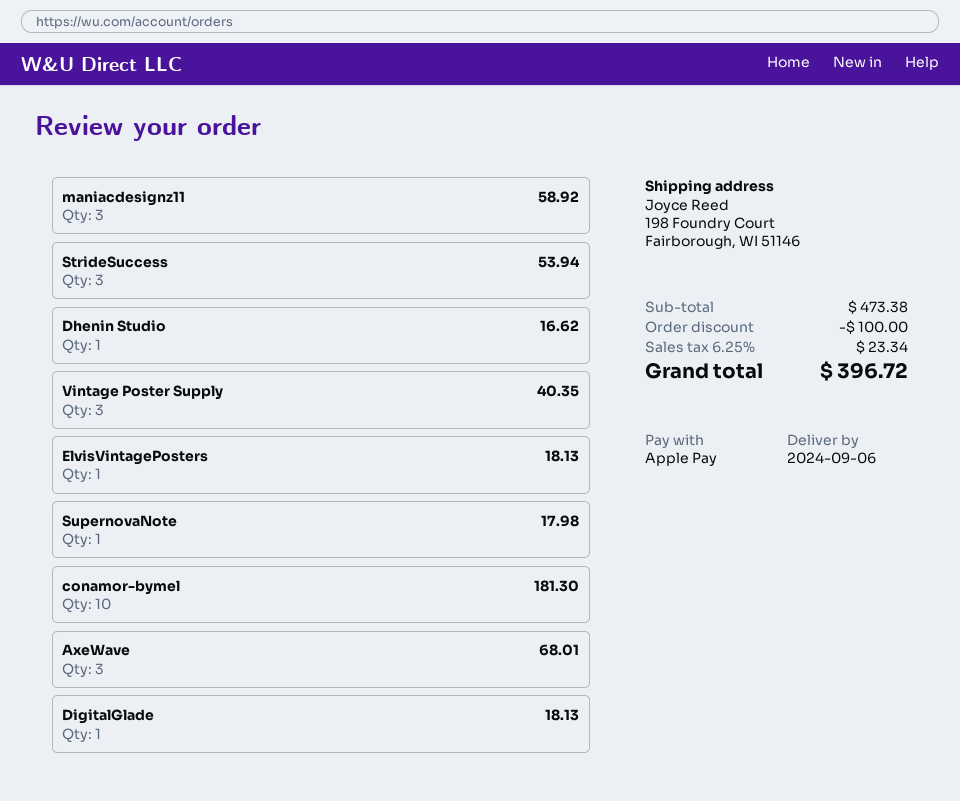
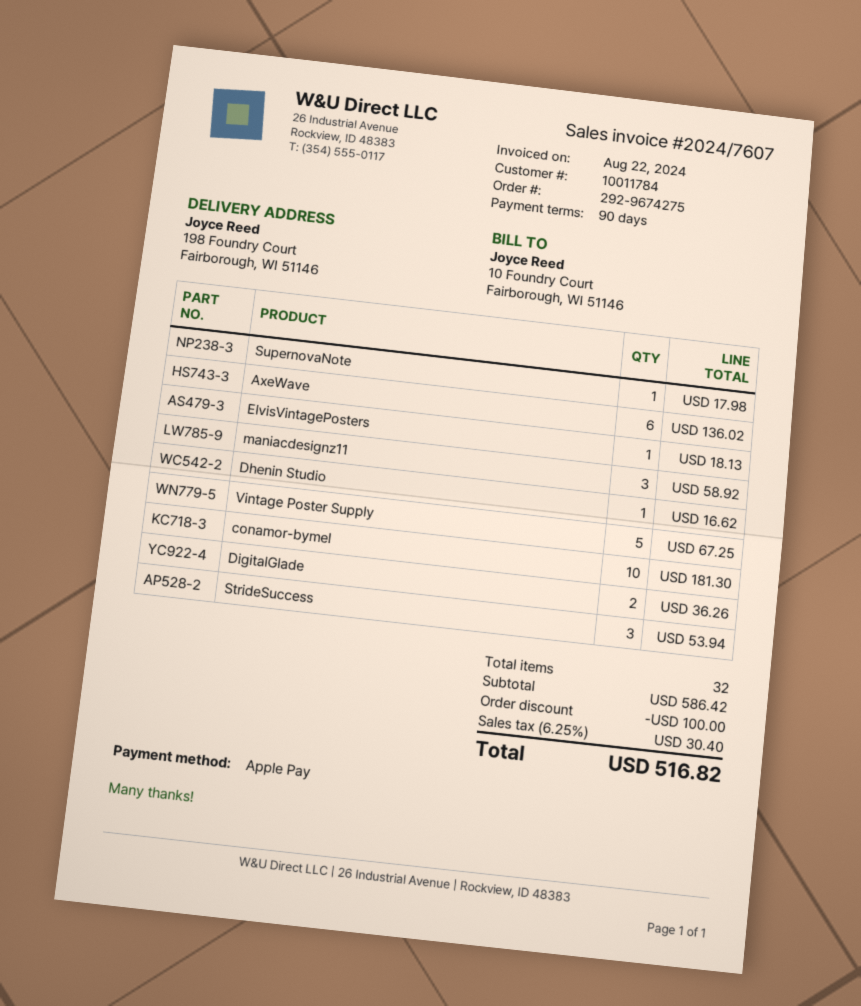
Vintage Poster Supply: 3 for 40.35 -> 5 for 67.25
AxeWave: 3 for 68.01 -> 6 for 136.02
DigitalGlade: 1 for 18.13 -> 2 for 36.26
subtotal: 473.38 -> 586.42
tax: 6.25% = 23.34 -> 6.25% = 30.40
total: 396.72 -> 516.82

